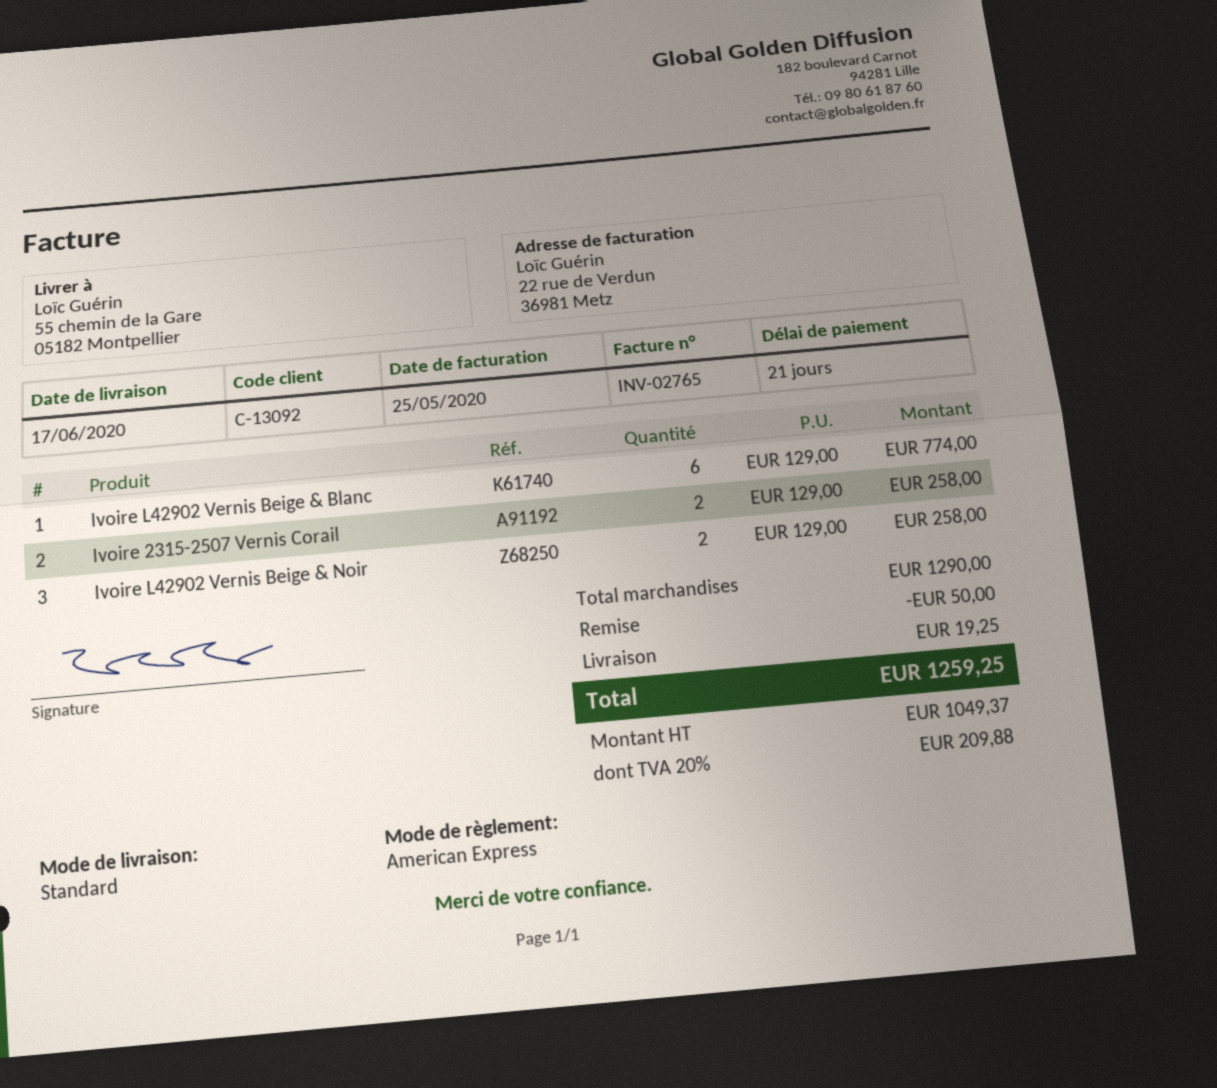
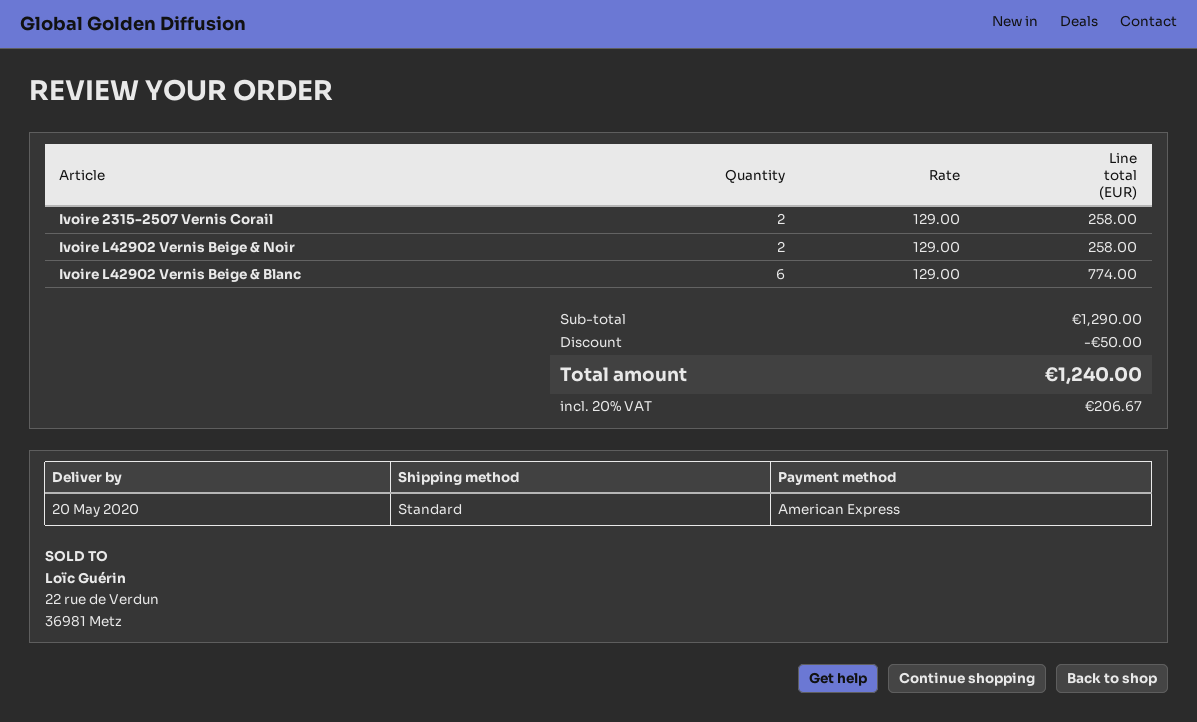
delivery date: 2020-06-17 -> 2020-05-20
shipping: 19.25 -> none
tax: 20% = 209.88 -> 20% = 206.67
total: 1259.25 -> 1240.00

